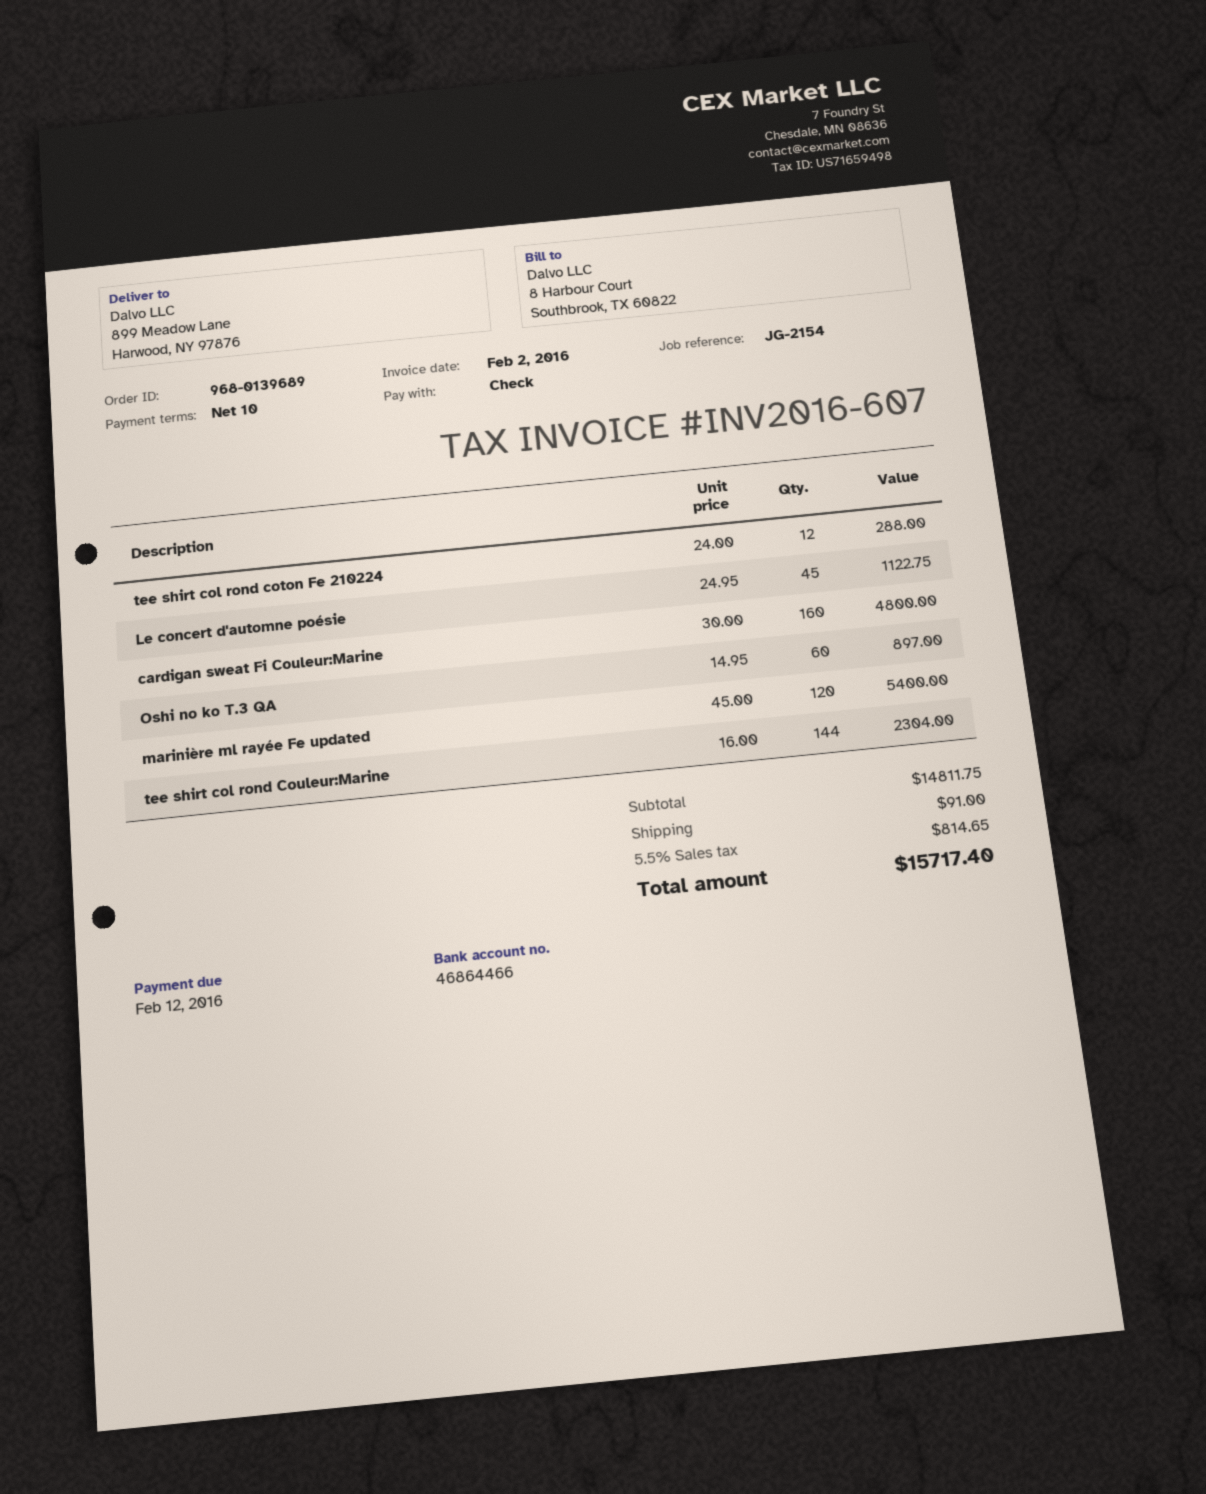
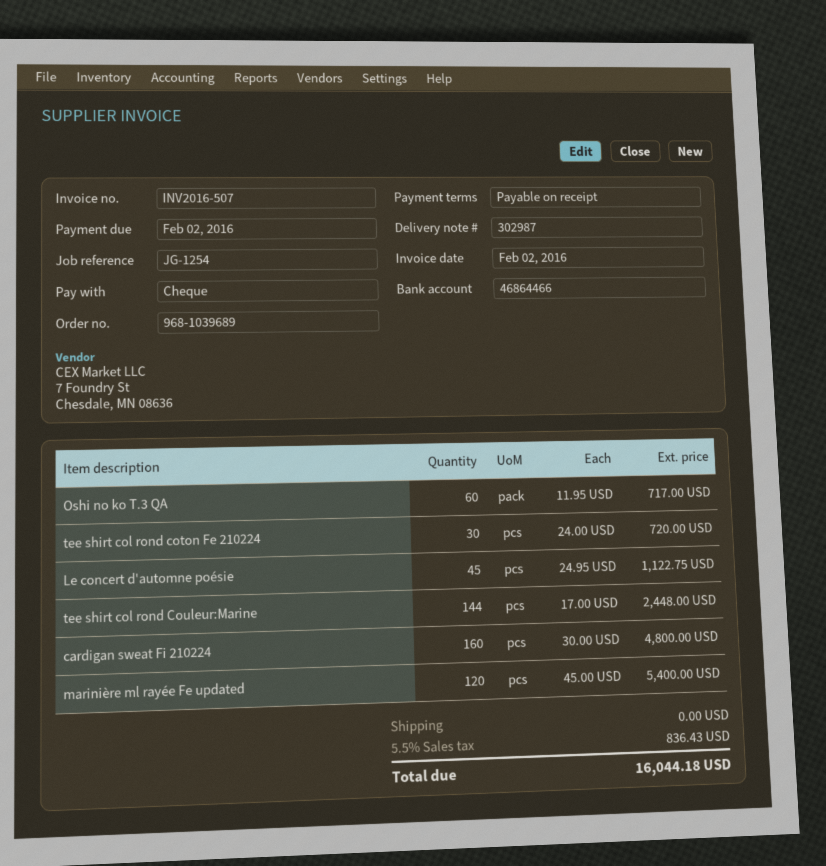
order number: 968-0139689 -> 968-1039689
invoice number: INV2016-607 -> INV2016-507
payment terms: 10 days -> on receipt
due date: 2016-02-12 -> 2016-02-02
reference: JG-2154 -> JG-1254
tee shirt col rond coton Fe 210224: 12 x 24.00 = 288.00 -> 30 x 24.00 = 720.00
cardigan sweat Fi Couleur:Marine: 160 x 30.00 = 4800.00 -> none
Oshi no ko T.3 QA: 60 x 14.95 = 897.00 -> 60 x 11.95 = 717.00
tee shirt col rond Couleur:Marine: 144 x 16.00 = 2304.00 -> 144 x 17.00 = 2448.00
cardigan sweat Fi 210224: none -> 160 x 30.00 = 4800.00
shipping: 91.00 -> 0.00
tax: 5.5% = 814.65 -> 5.5% = 836.43
total: 15717.40 -> 16044.18

